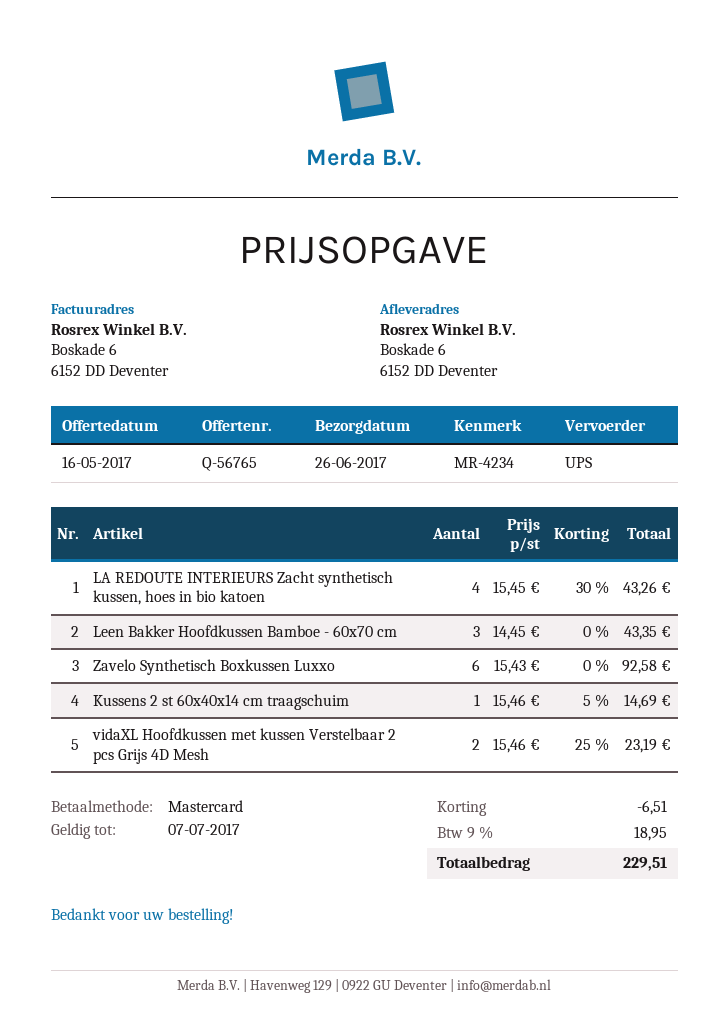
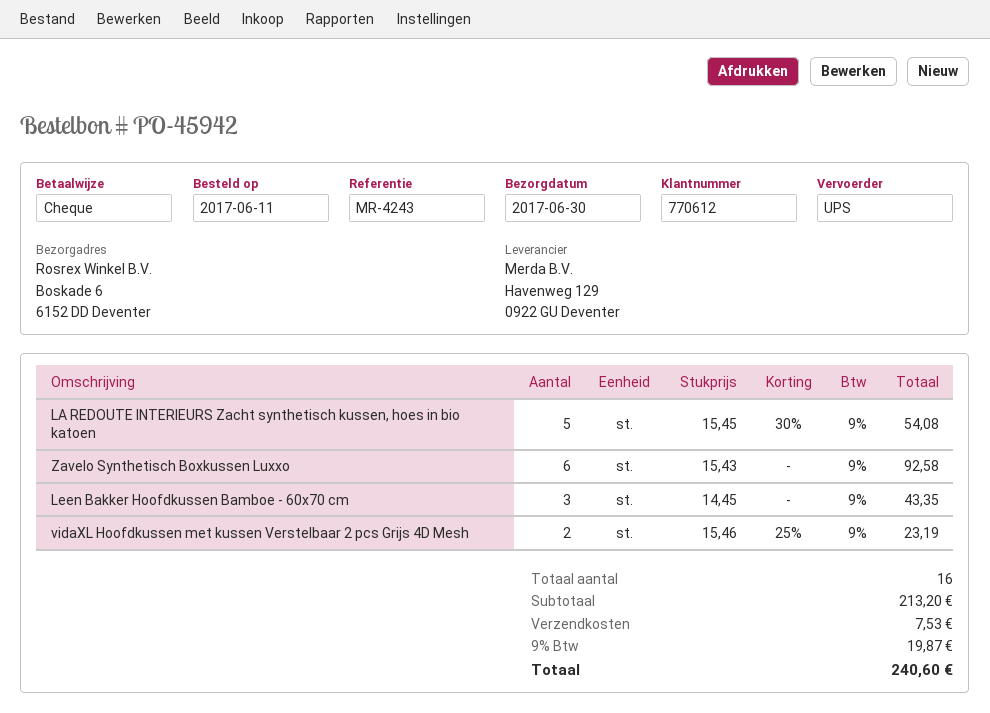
delivery date: 2017-06-26 -> 2017-06-30
reference: MR-4234 -> MR-4243
payment method: Mastercard -> cheque
LA REDOUTE INTERIEURS Zacht synthetisch kussen, hoes in bio katoen: 4 x 15.45 - 30% = 43.26 -> 5 x 15.45 - 30% = 54.08
Kussens 2 st 60x40x14 cm traagschuim: 1 x 15.46 - 5% = 14.69 -> none
discount: 6.51 -> none
shipping: none -> 7.53
tax: 9% = 18.95 -> 9% = 19.87
total: 229.51 -> 240.60

